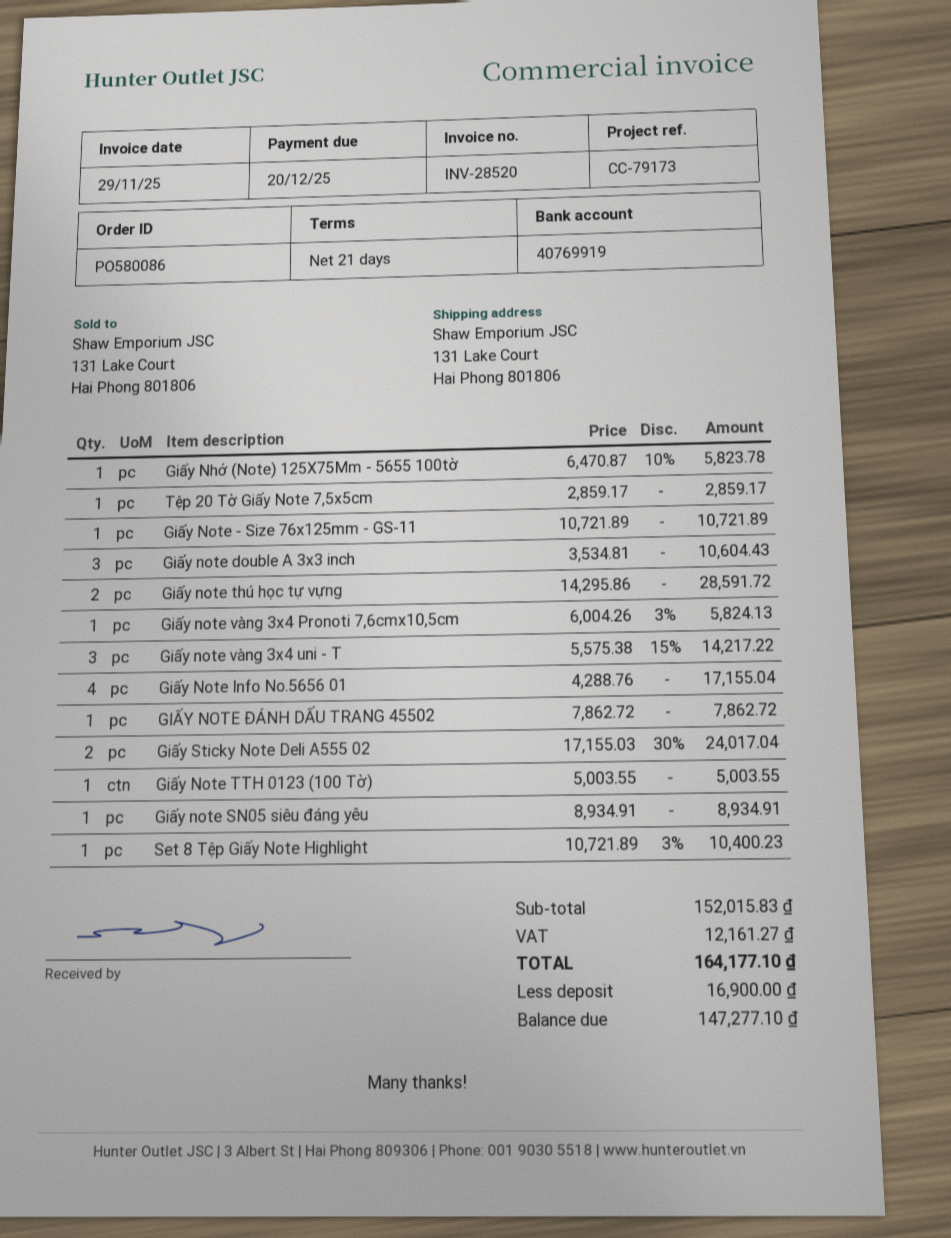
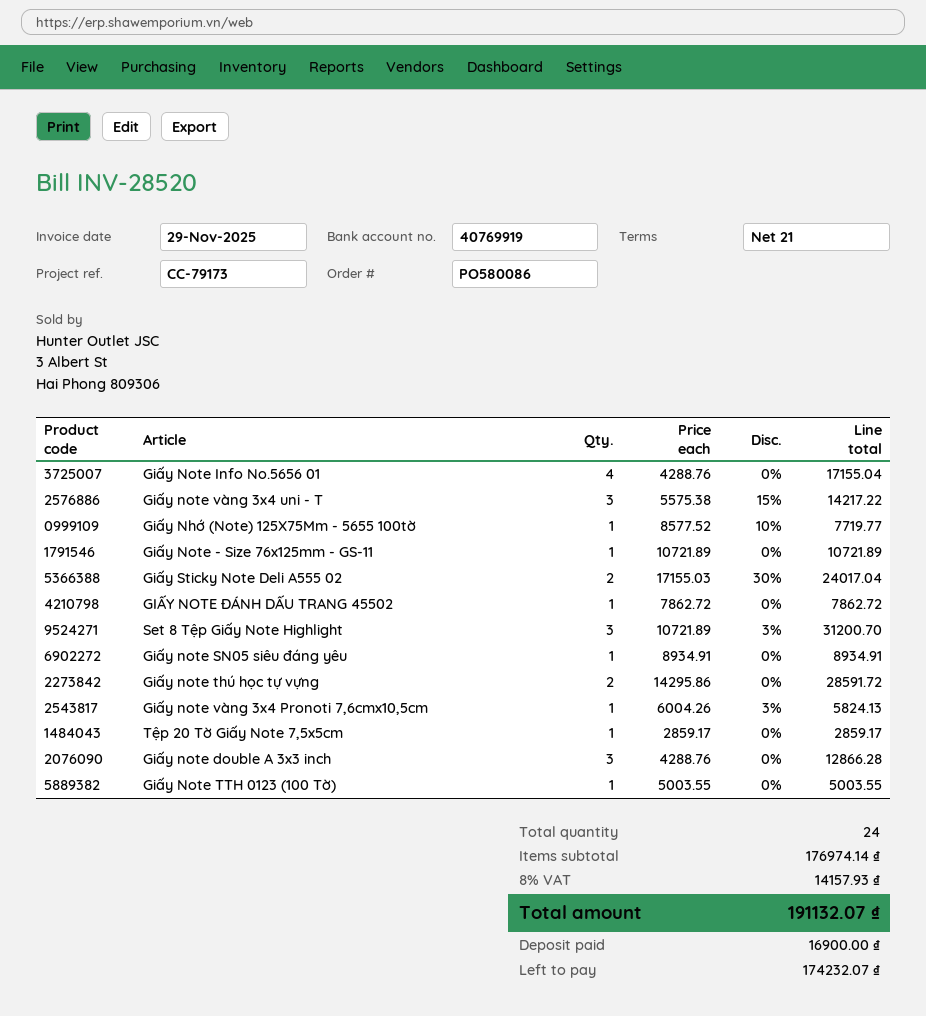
Giấy Nhớ (Note) 125X75Mm - 5655 100tờ: 1 x 6470.87 - 10% = 5823.78 -> 1 x 8577.52 - 10% = 7719.77
Giấy note double A 3x3 inch: 3 x 3534.81 = 10604.43 -> 3 x 4288.76 = 12866.28
Set 8 Tệp Giấy Note Highlight: 1 x 10721.89 - 3% = 10400.23 -> 3 x 10721.89 - 3% = 31200.70
subtotal: 152015.83 -> 176974.14
tax: 12161.27 -> 14157.93
total: 164177.10 -> 191132.07
balance: 147277.10 -> 174232.07

